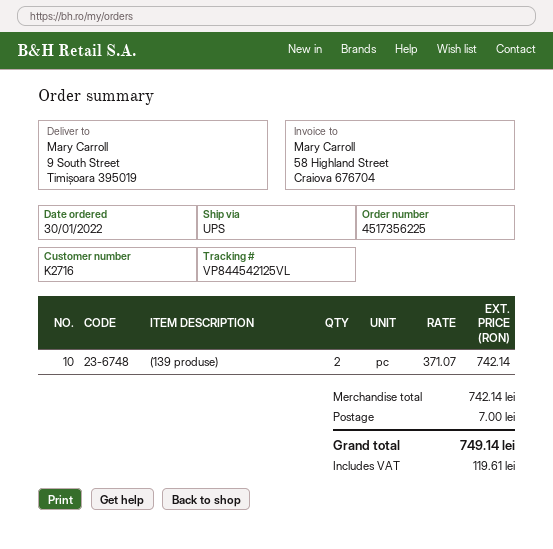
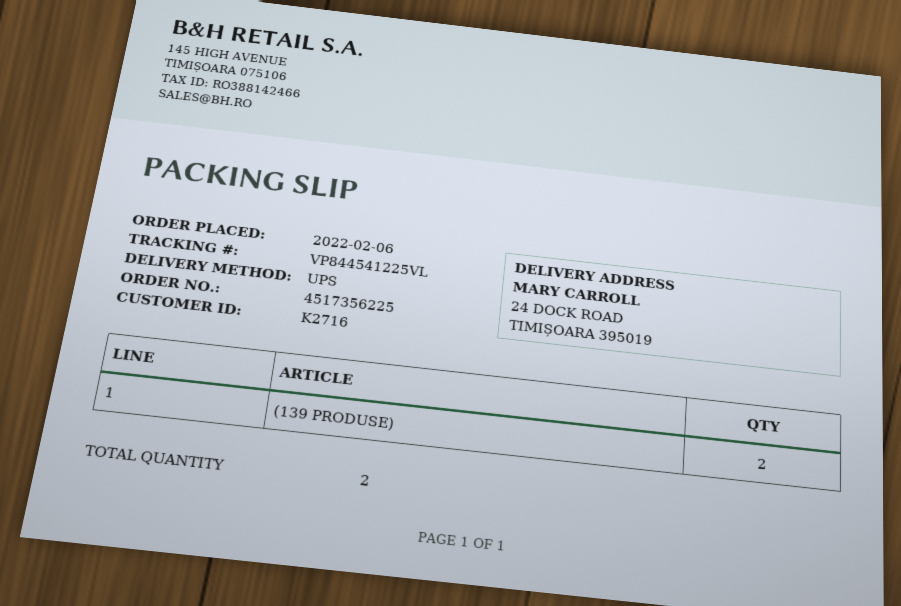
order date: 2022-01-30 -> 2022-02-06
tracking number: VP844542125VL -> VP844541225VL
ship to: 9 South Street, Timișoara 395019 -> 24 DOCK ROAD, TIMIȘOARA 395019

